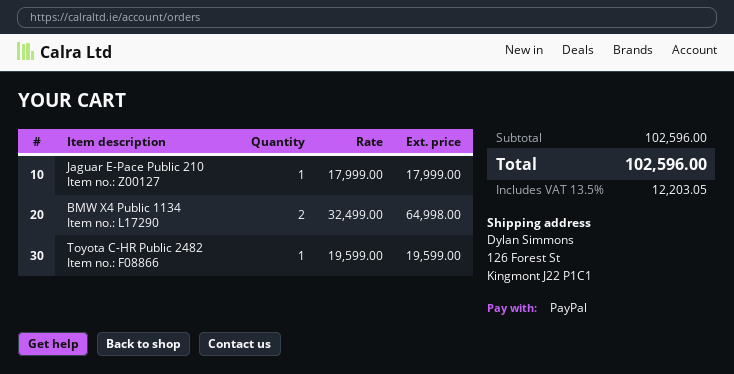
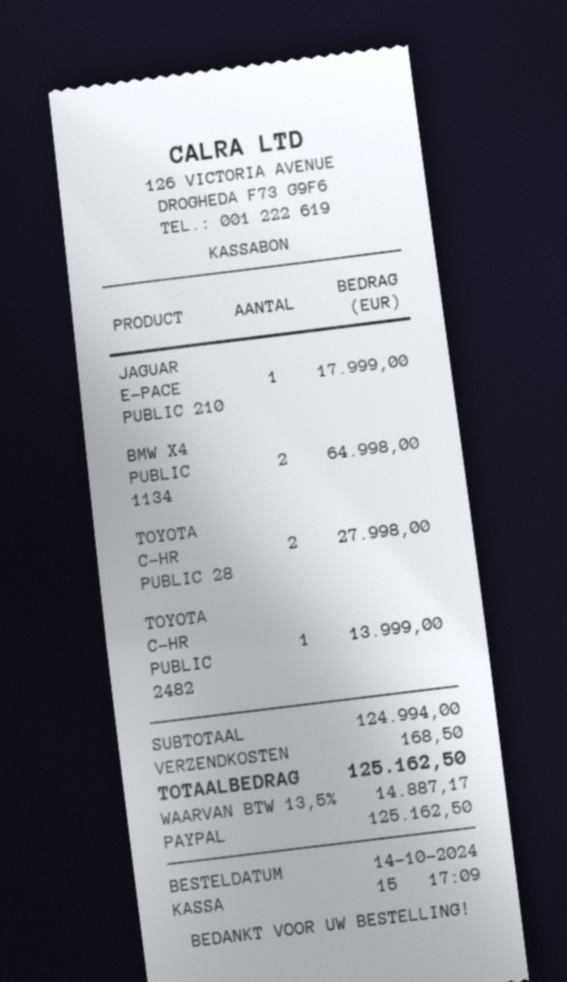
Toyota C-HR Public 2482: 1 for 19599.00 -> 1 for 13999.00
TOYOTA C-HR PUBLIC 28: none -> 2 for 27998.00
subtotal: 102596.00 -> 124994.00
shipping: none -> 168.50
tax: 13.5% = 12203.05 -> 13.5% = 14887.17
total: 102596.00 -> 125162.50

